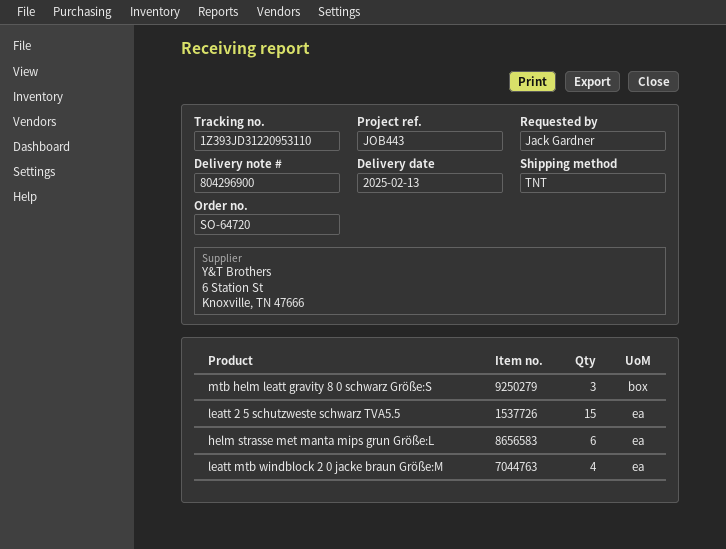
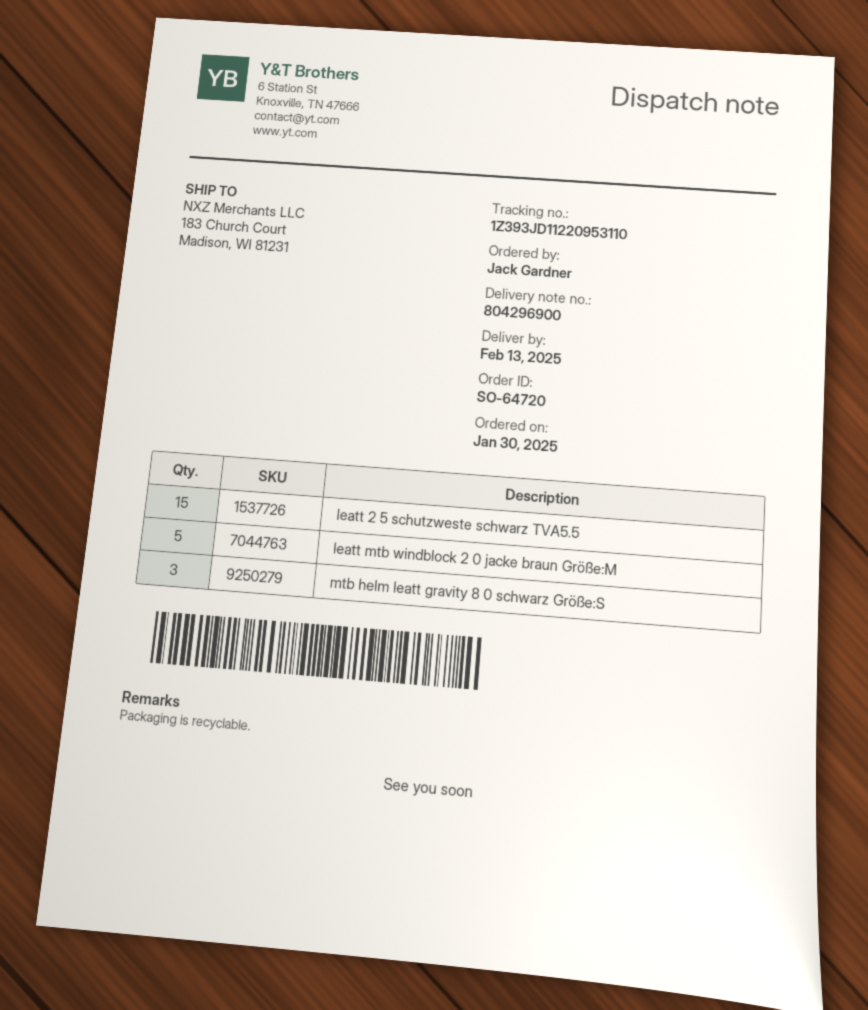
tracking number: 1Z393JD31220953110 -> 1Z393JD11220953110
helm strasse met manta mips grun Größe:L: 6 -> none
leatt mtb windblock 2 0 jacke braun Größe:M: 4 -> 5

